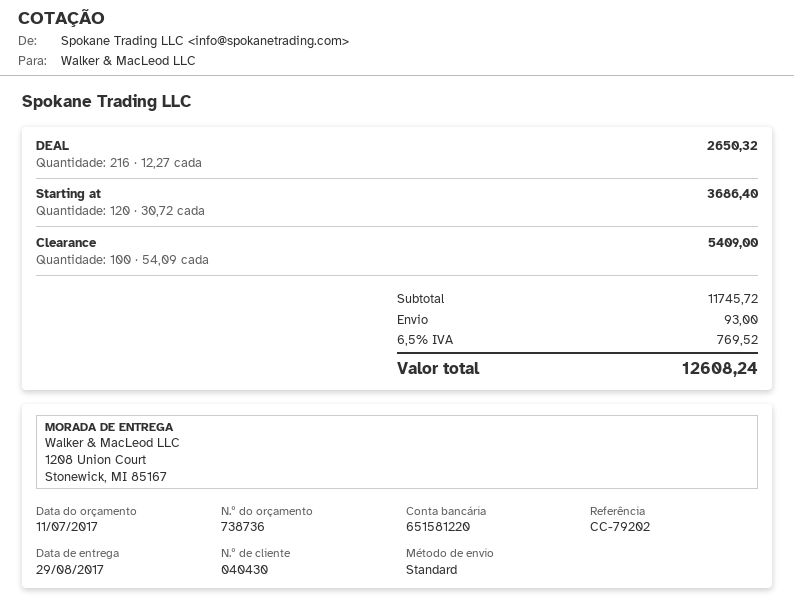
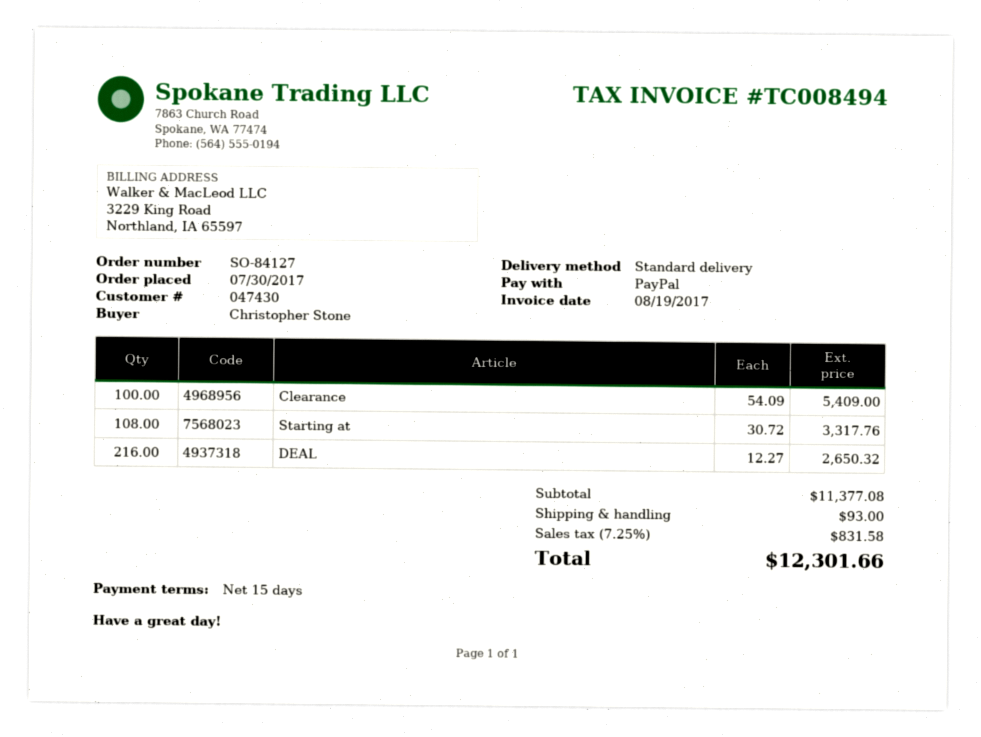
customer number: 040430 -> 047430
Starting at: 120 x 30.72 = 3686.40 -> 108 x 30.72 = 3317.76
subtotal: 11745.72 -> 11377.08
tax: 6.5% = 769.52 -> 7.25% = 831.58
total: 12608.24 -> 12301.66

